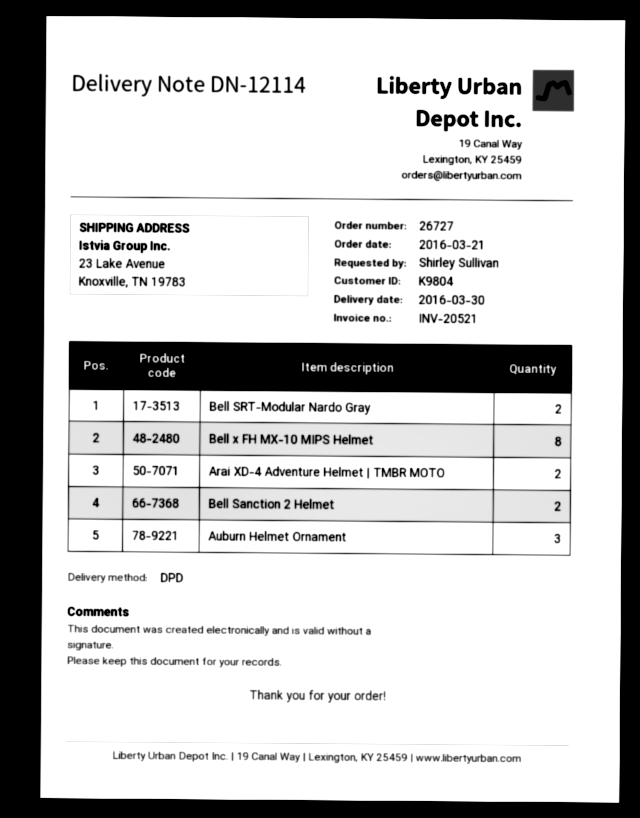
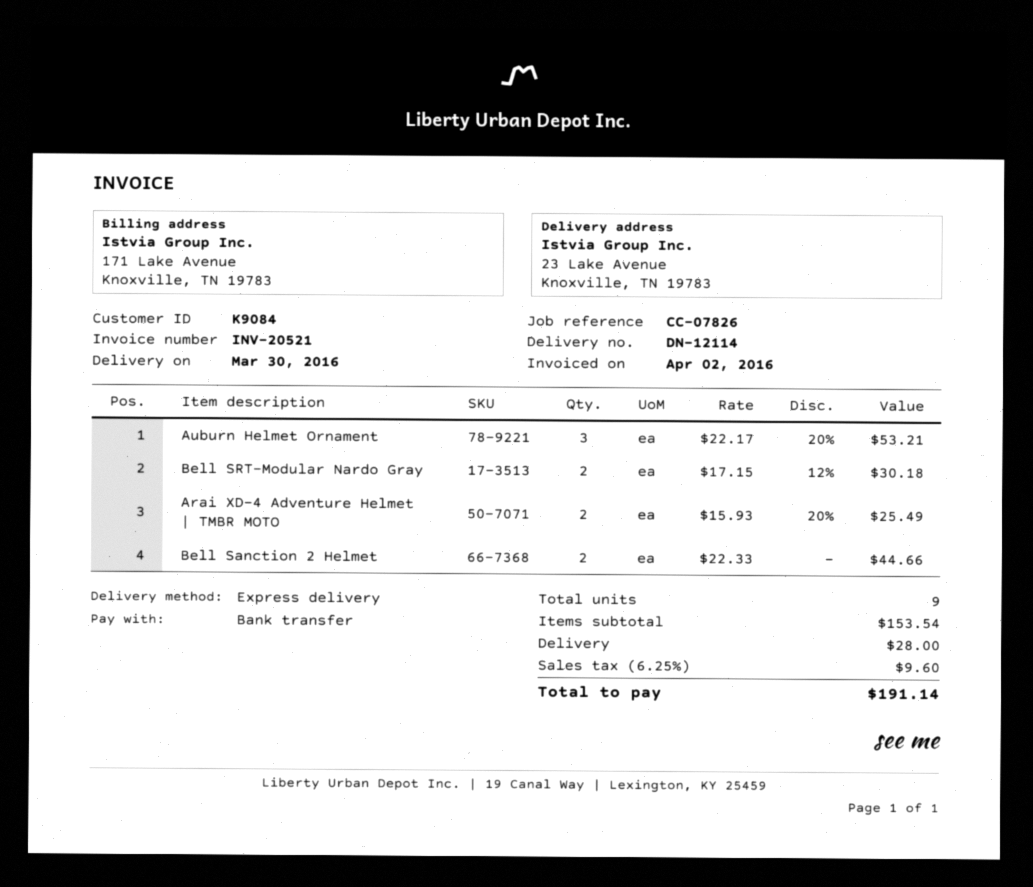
customer number: K9804 -> K9084
shipping method: DPD -> express
Bell x FH MX-10 MIPS Helmet: 8 -> none

